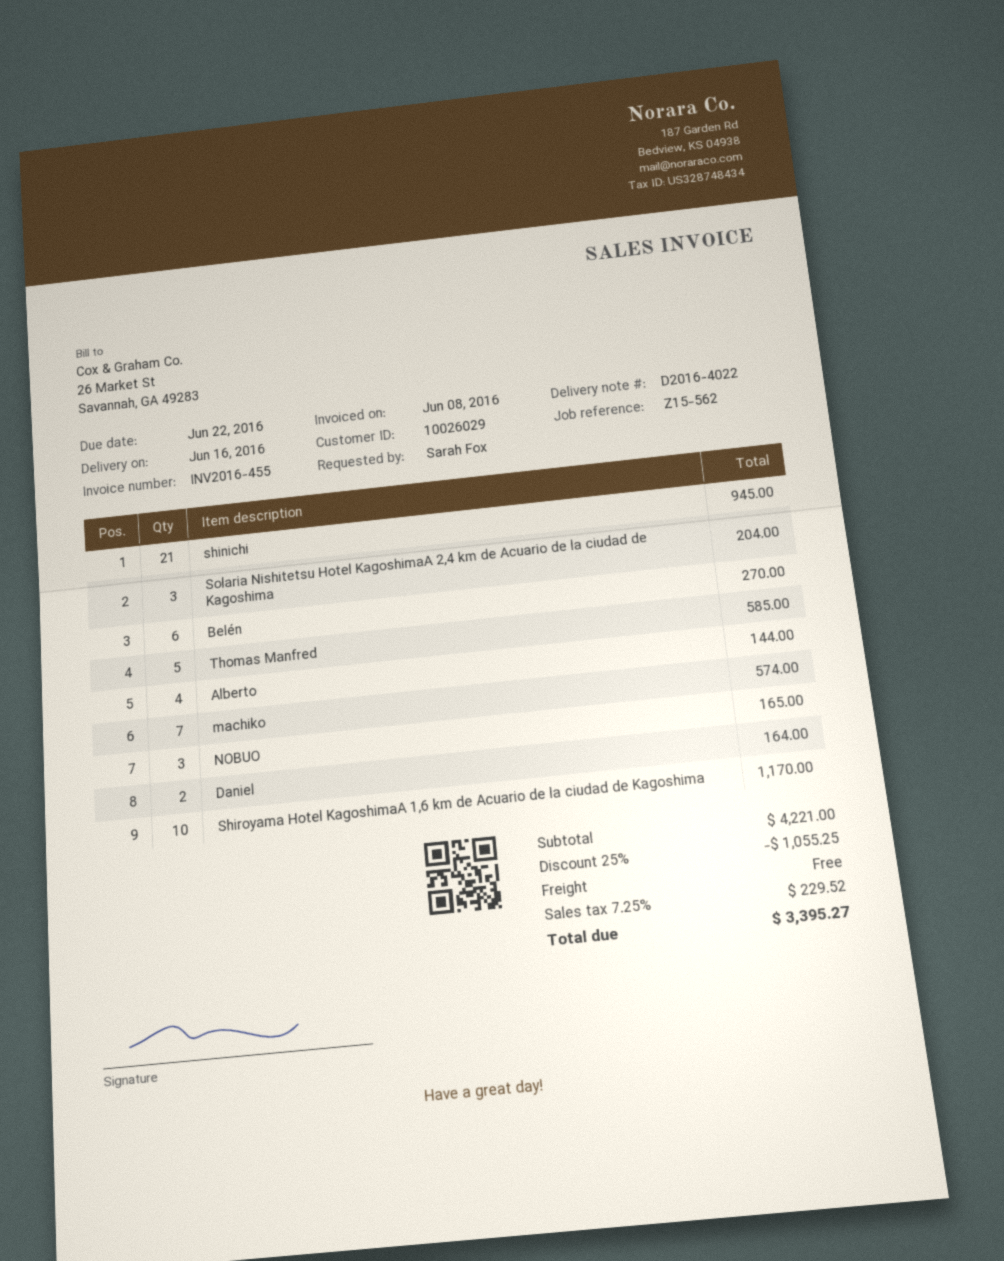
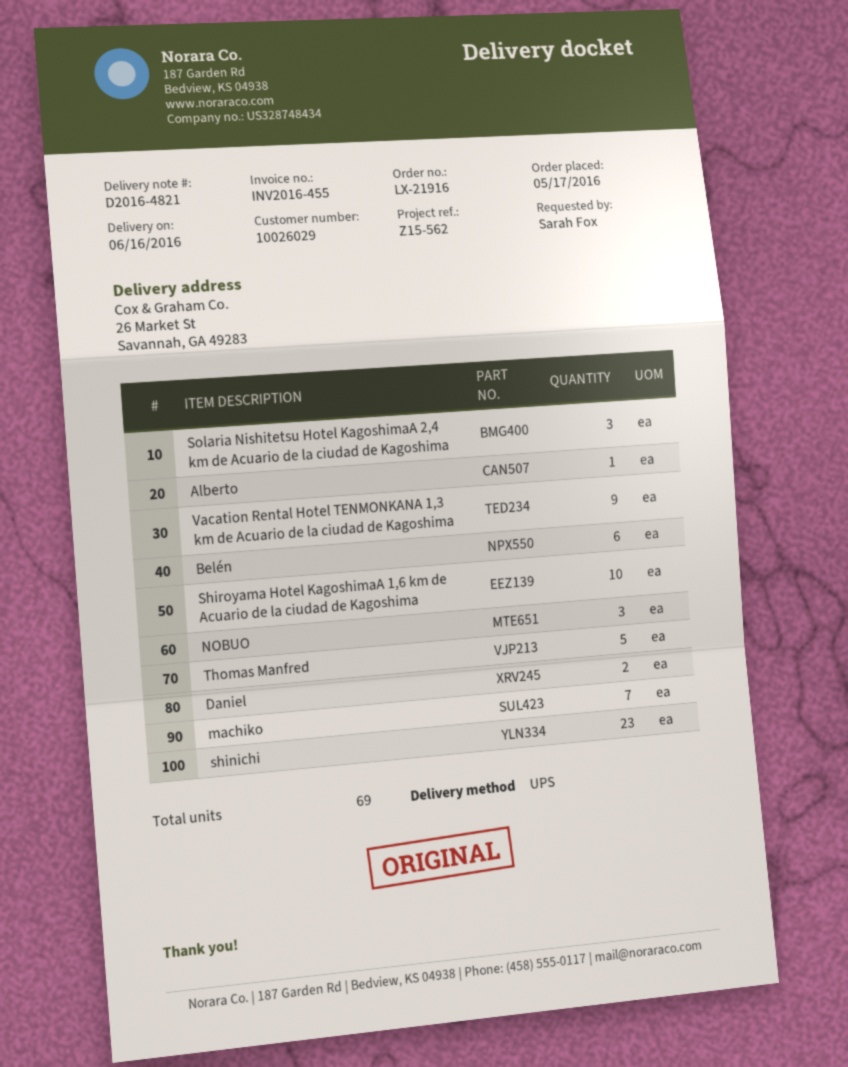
delivery note number: D2016-4022 -> D2016-4821
shinichi: 21 -> 23
Alberto: 4 -> 1
Vacation Rental Hotel TENMONKANA 1,3 km de Acuario de la ciudad de Kagoshima: none -> 9

